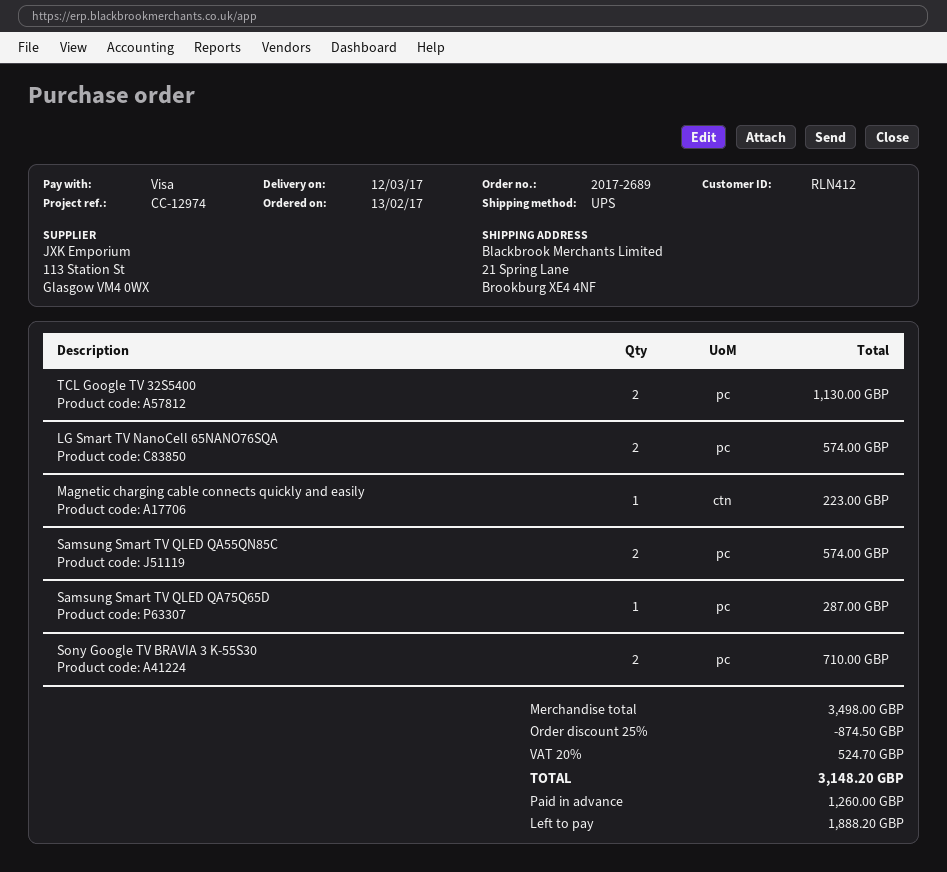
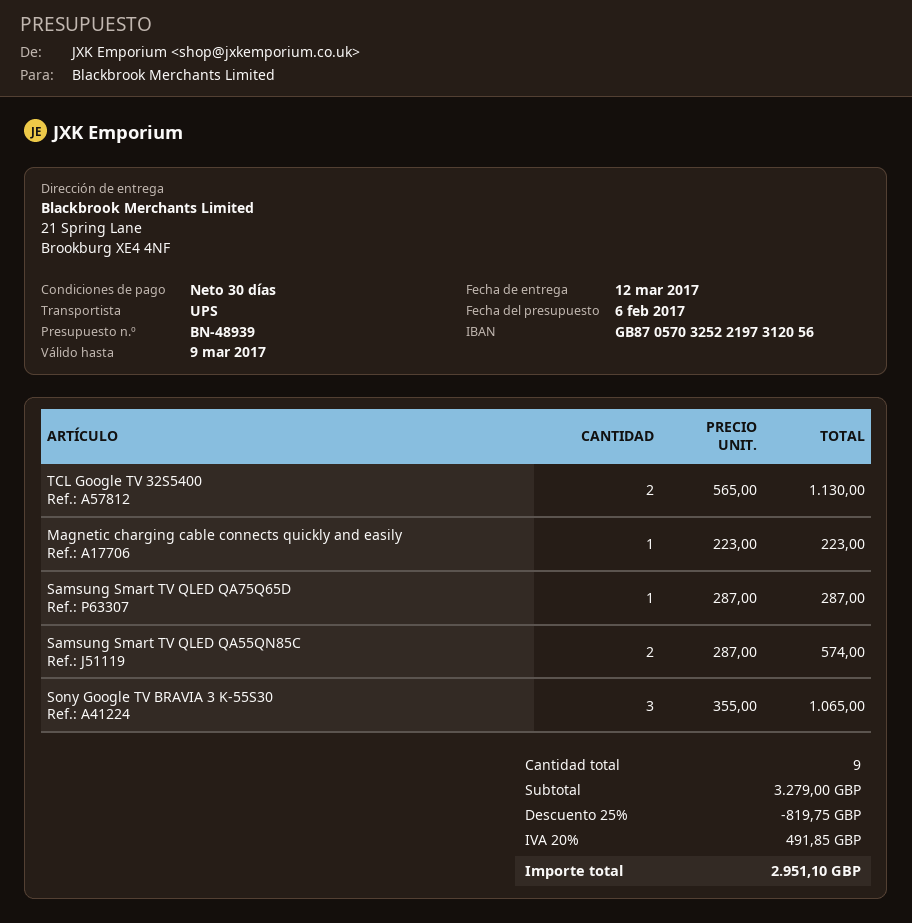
LG Smart TV NanoCell 65NANO76SQA: 2 for 574.00 -> none
Sony Google TV BRAVIA 3 K-55S30: 2 for 710.00 -> 3 for 1065.00
subtotal: 3498.00 -> 3279.00
discount: 25% = 874.50 -> 25% = 819.75
tax: 20% = 524.70 -> 20% = 491.85
total: 3148.20 -> 2951.10

